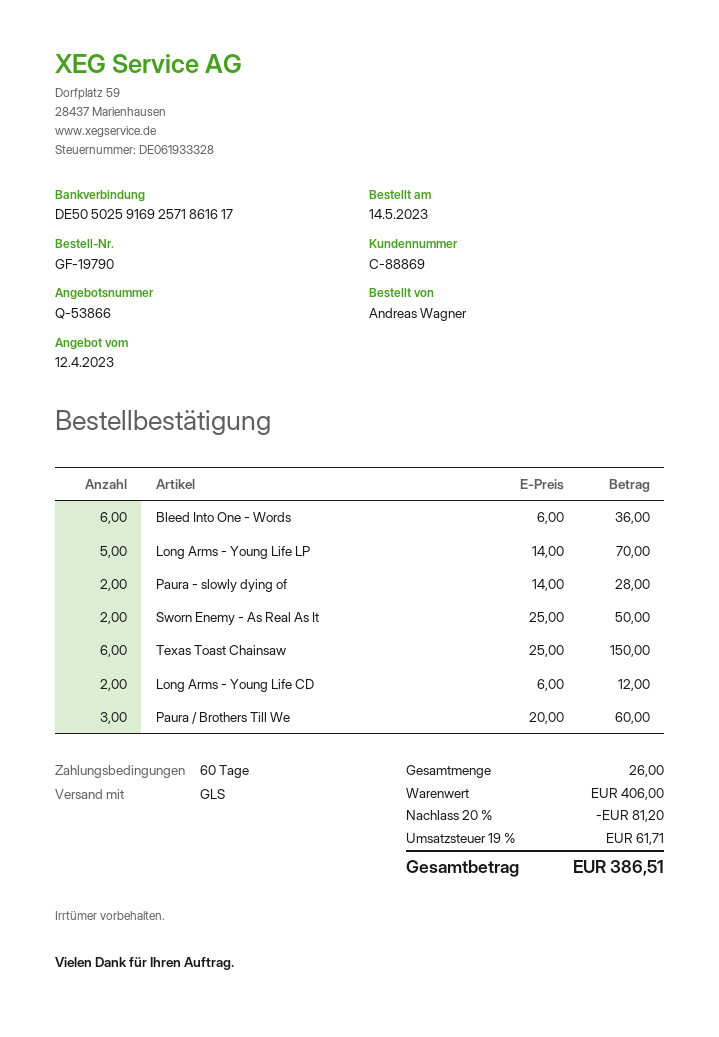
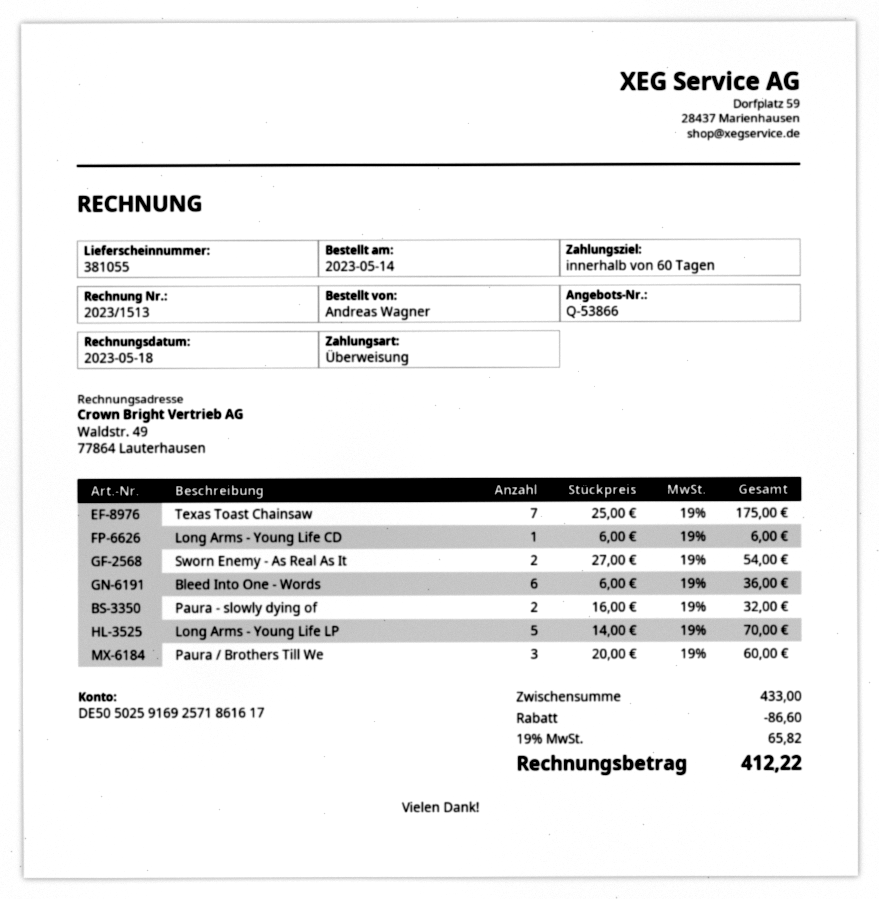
Paura - slowly dying of: 2 x 14.00 = 28.00 -> 2 x 16.00 = 32.00
Sworn Enemy - As Real As It: 2 x 25.00 = 50.00 -> 2 x 27.00 = 54.00
Texas Toast Chainsaw: 6 x 25.00 = 150.00 -> 7 x 25.00 = 175.00
Long Arms - Young Life CD: 2 x 6.00 = 12.00 -> 1 x 6.00 = 6.00
subtotal: 406.00 -> 433.00
discount: 81.20 -> 86.60
tax: 19% = 61.71 -> 19% = 65.82
total: 386.51 -> 412.22

